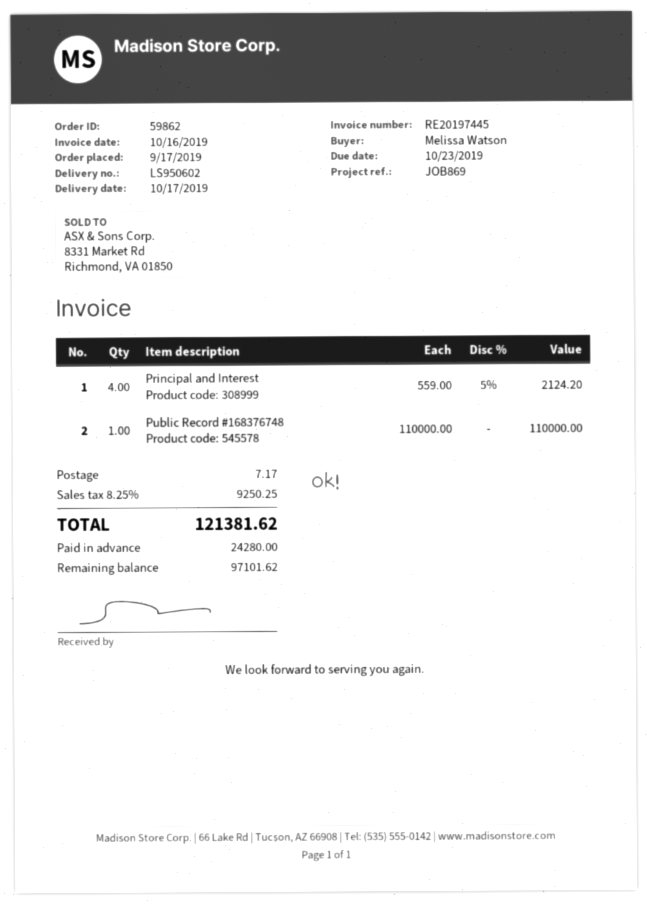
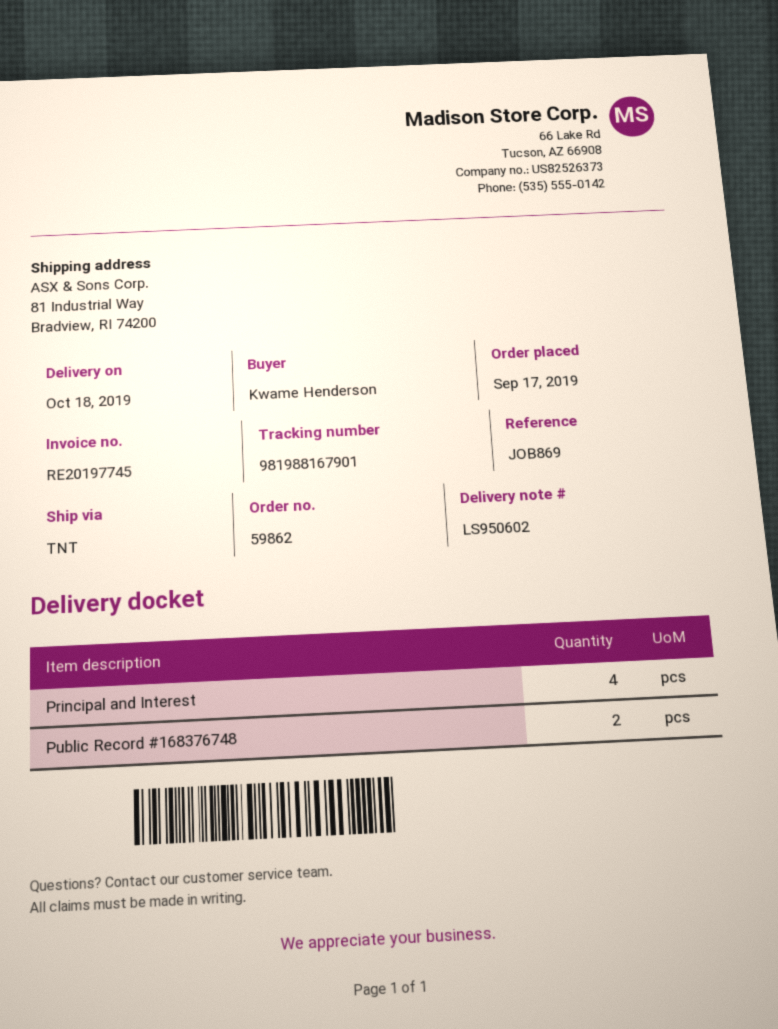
delivery date: 2019-10-17 -> 2019-10-18
invoice number: RE20197445 -> RE20197745
ordered by: Melissa Watson -> Kwame Henderson
Public Record #168376748: 1 -> 2

